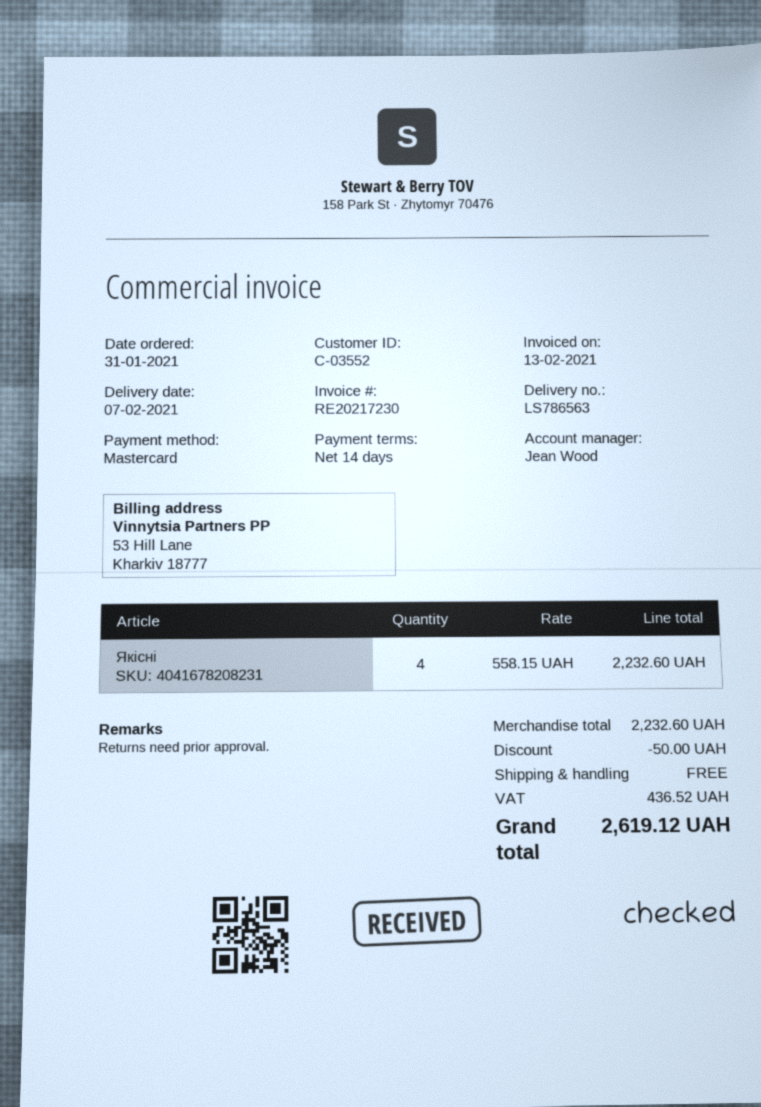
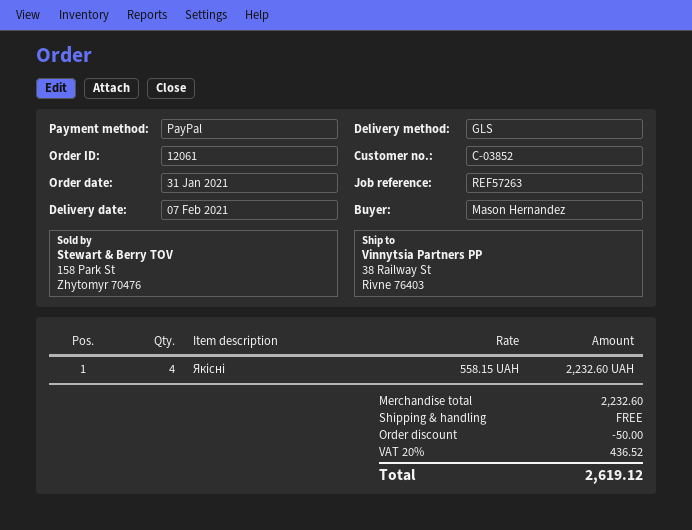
customer number: C-03552 -> C-03852
payment method: Mastercard -> PayPal

